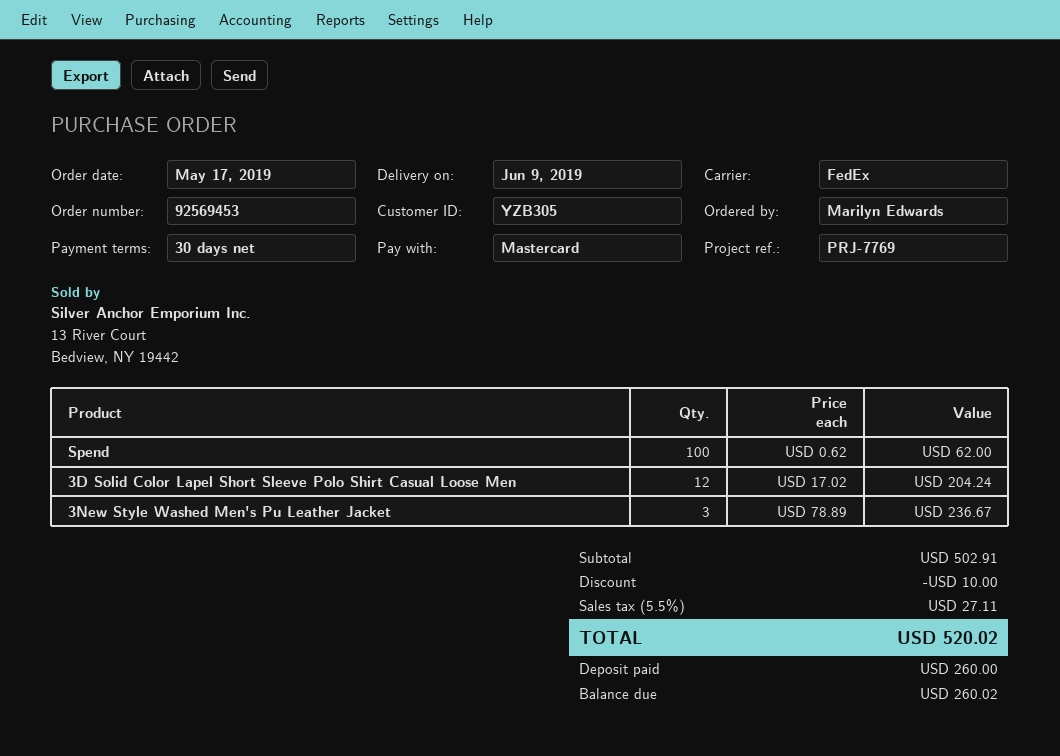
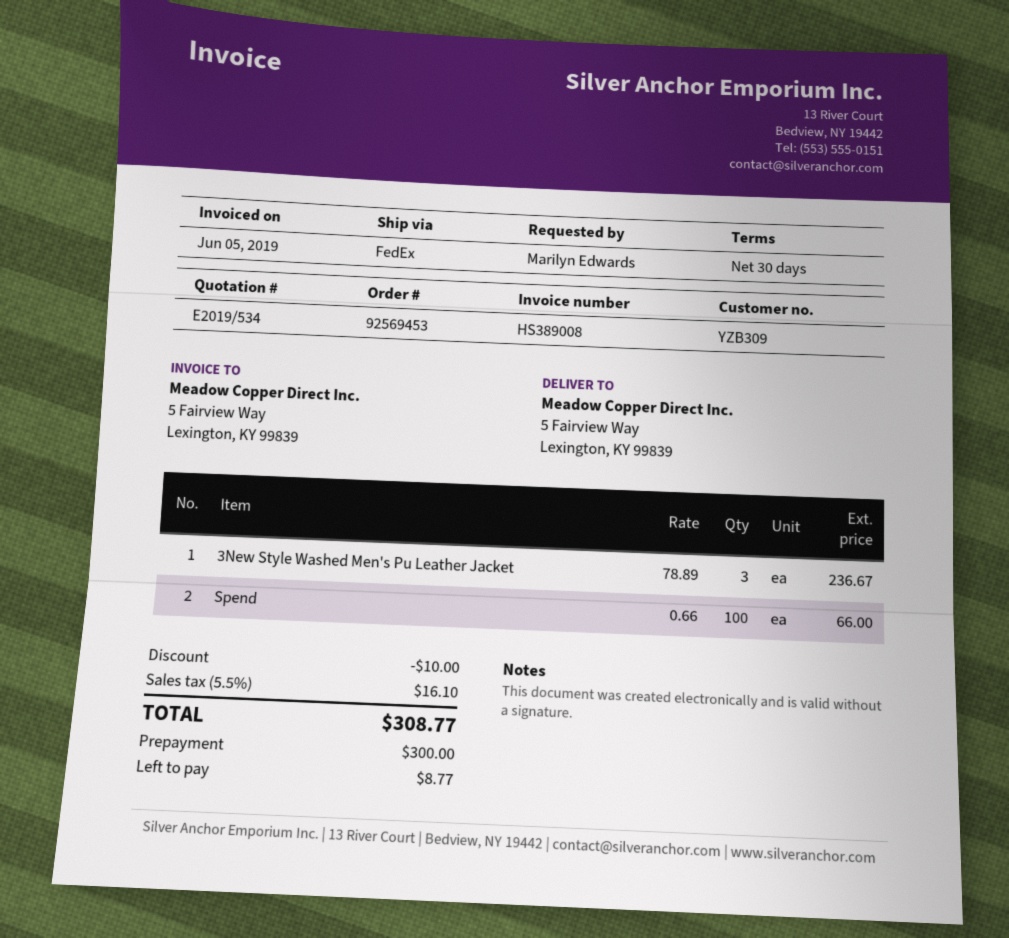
customer number: YZB305 -> YZB309
Spend: 100 x 0.62 = 62.00 -> 100 x 0.66 = 66.00
3D Solid Color Lapel Short Sleeve Polo Shirt Casual Loose Men: 12 x 17.02 = 204.24 -> none
tax: 5.5% = 27.11 -> 5.5% = 16.10
total: 520.02 -> 308.77
deposit: 260.00 -> 300.00
balance: 260.02 -> 8.77

